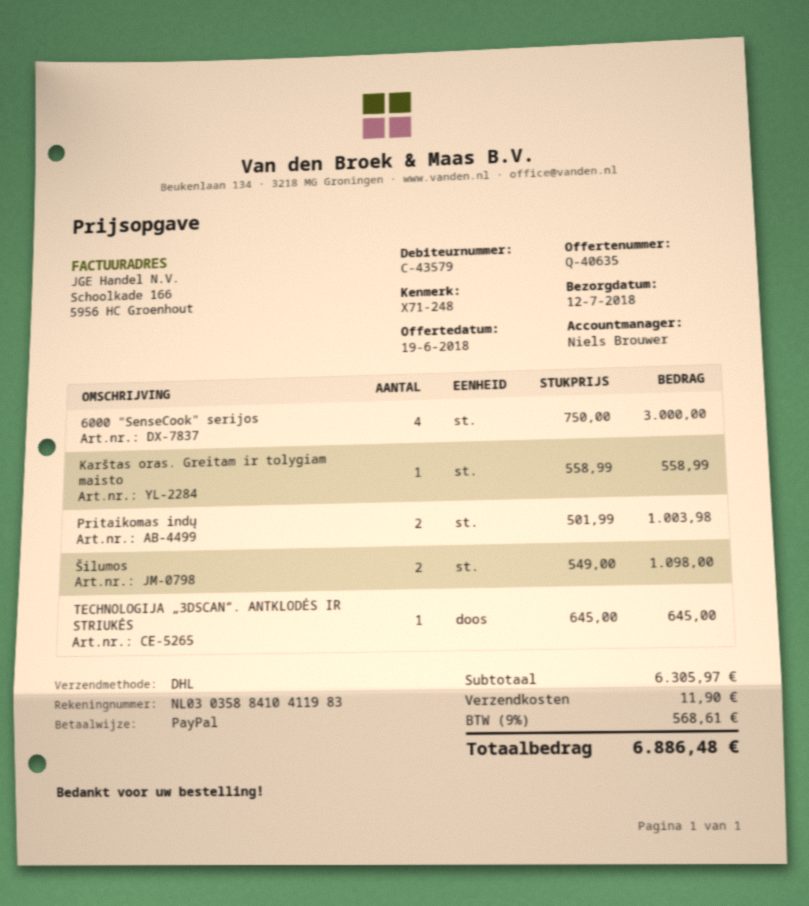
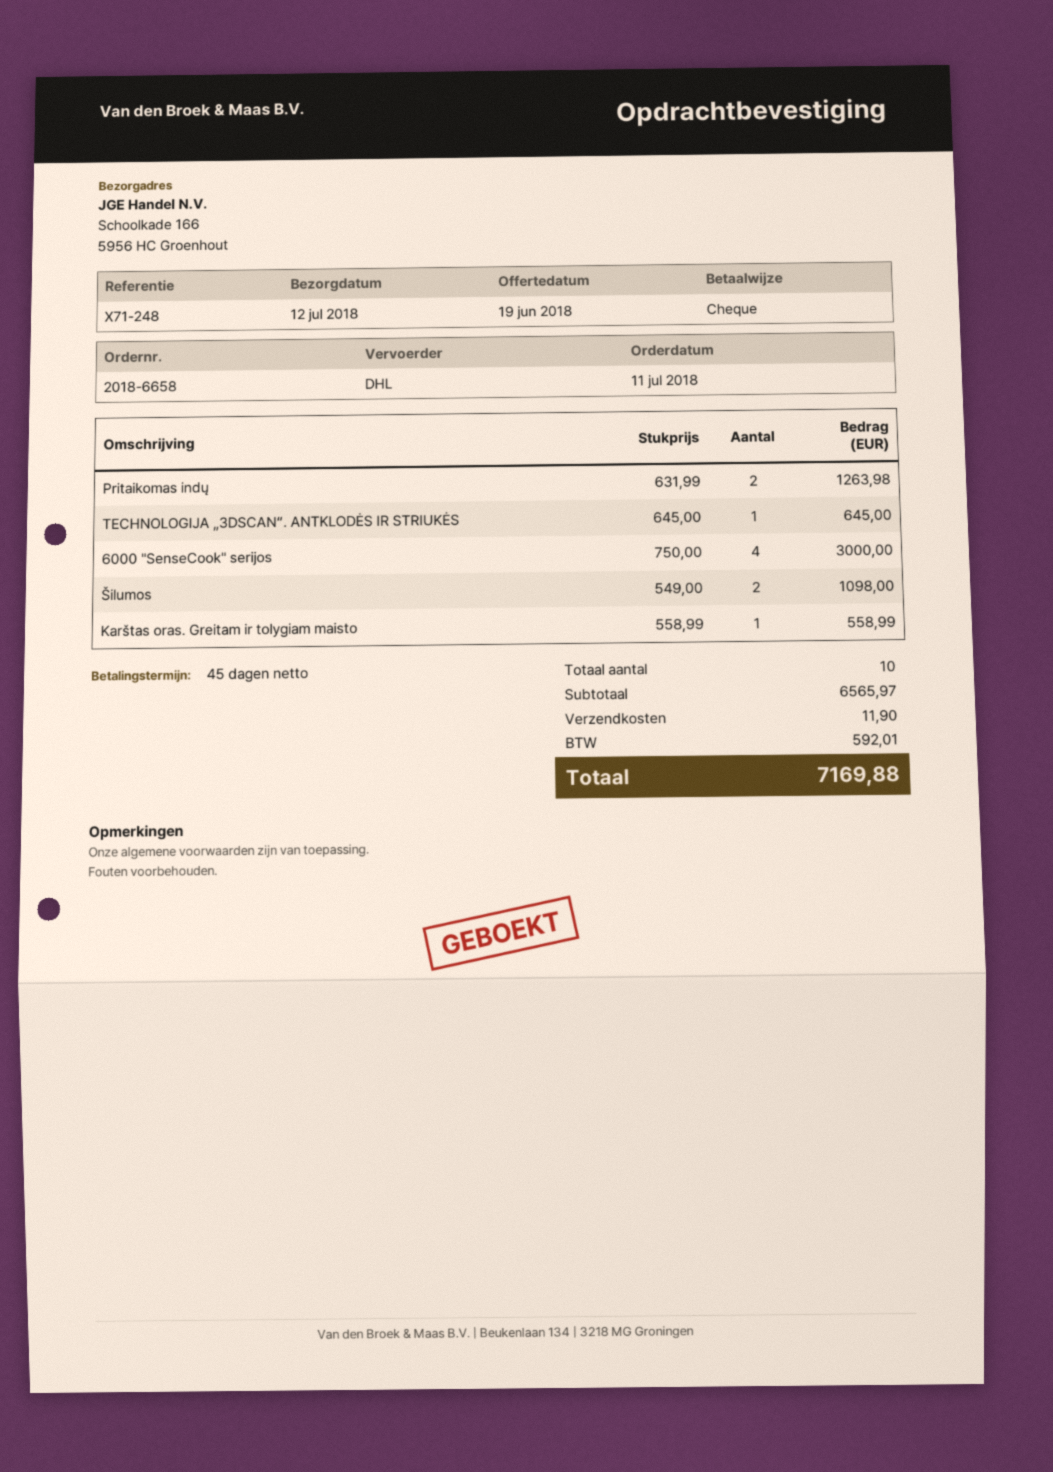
payment method: PayPal -> cheque
Pritaikomas indų: 2 x 501.99 = 1003.98 -> 2 x 631.99 = 1263.98
subtotal: 6305.97 -> 6565.97
tax: 568.61 -> 592.01
total: 6886.48 -> 7169.88

